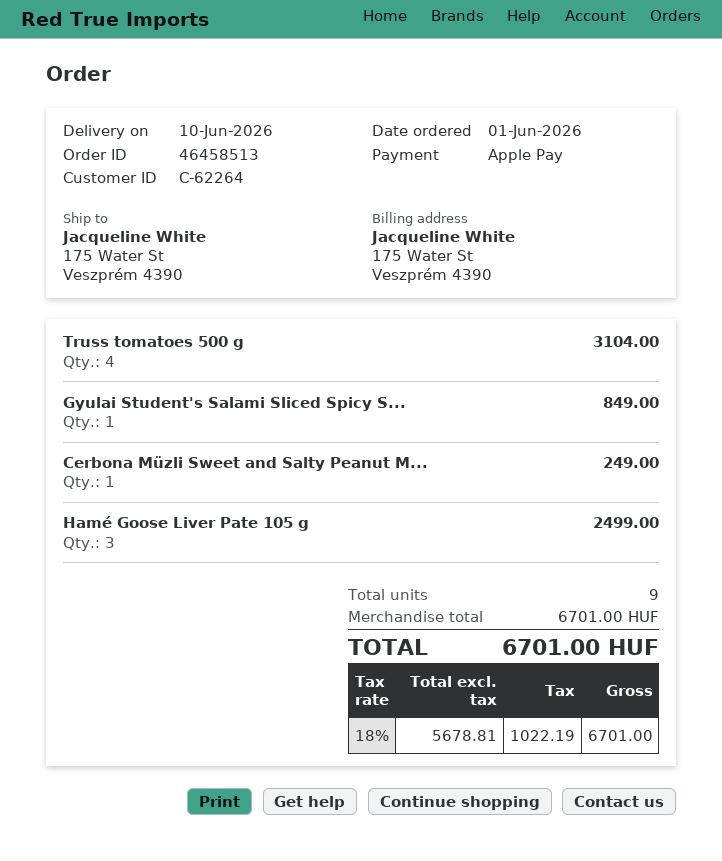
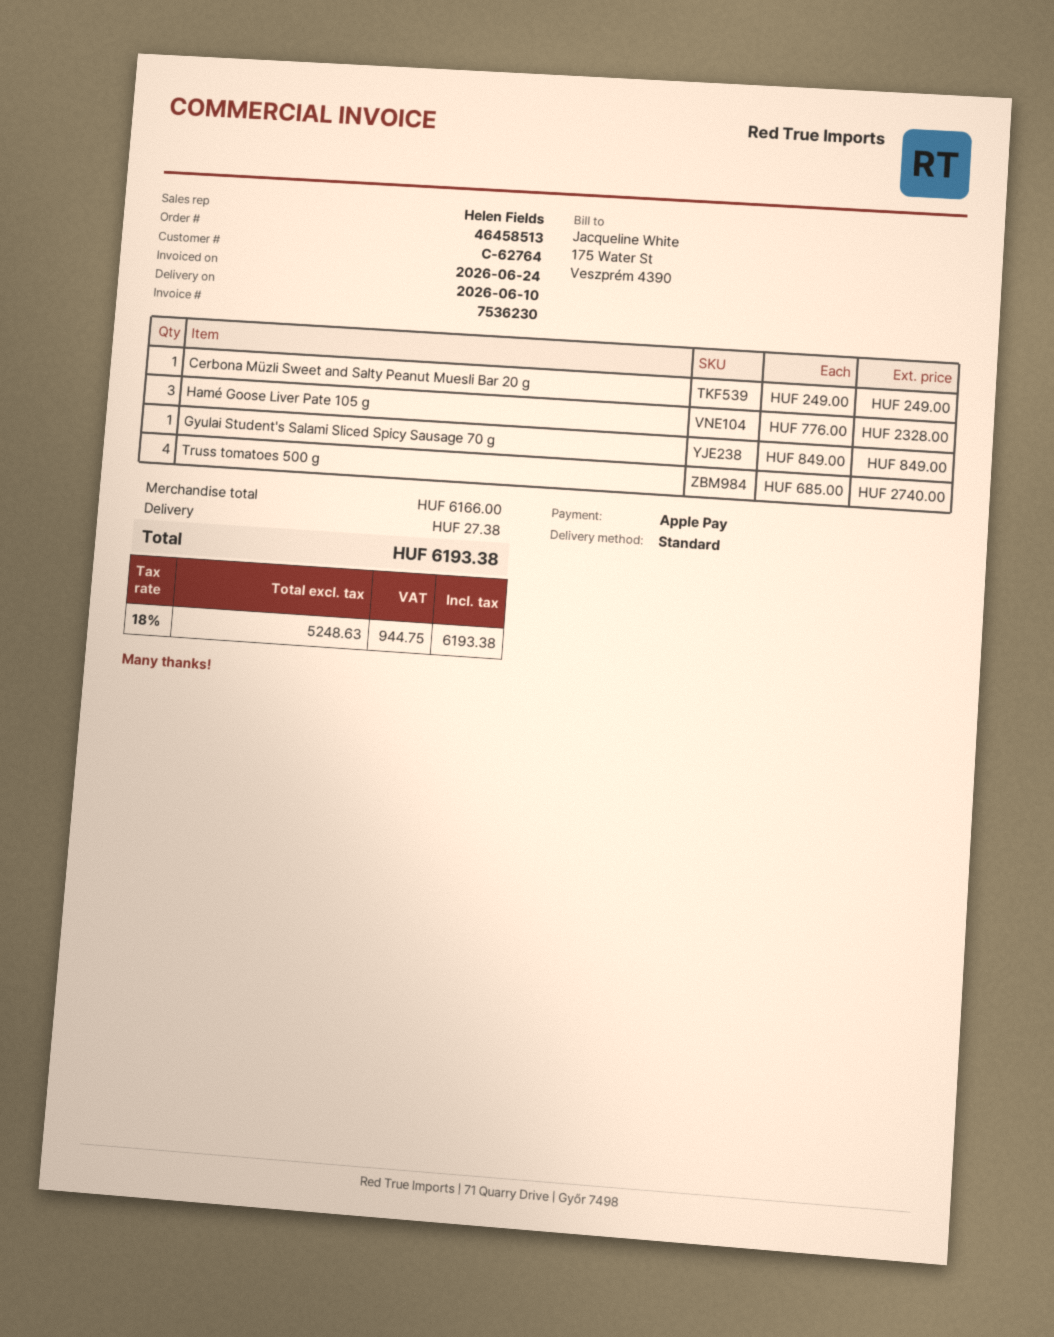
customer number: C-62264 -> C-62764
Truss tomatoes 500 g: 4 for 3104.00 -> 4 for 2740.00
Hamé Goose Liver Pate 105 g: 3 for 2499.00 -> 3 for 2328.00
subtotal: 6701.00 -> 6166.00
shipping: none -> 27.38
net: 5678.81 -> 5248.63
tax: 18% = 1022.19 -> 18% = 944.75
total: 6701.00 -> 6193.38

